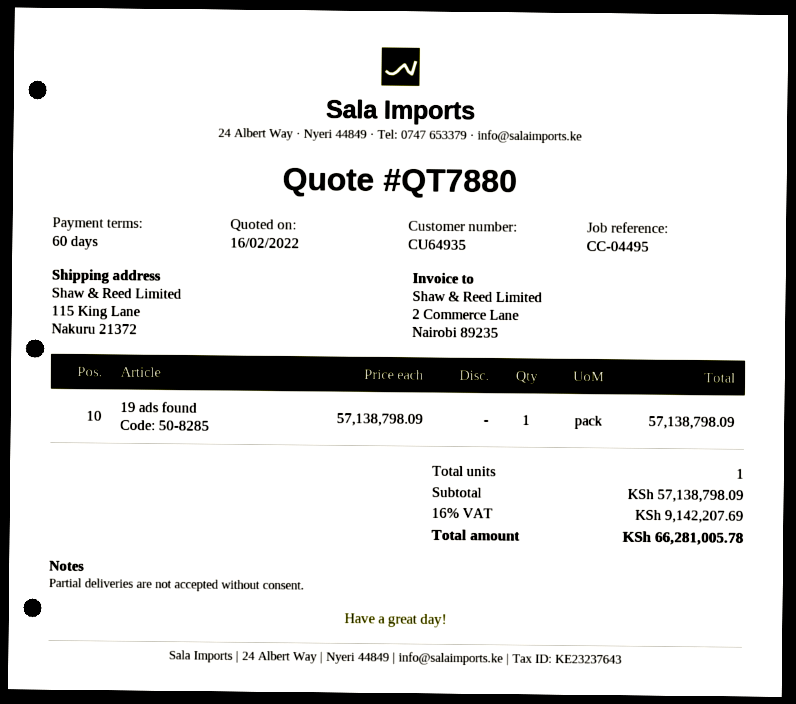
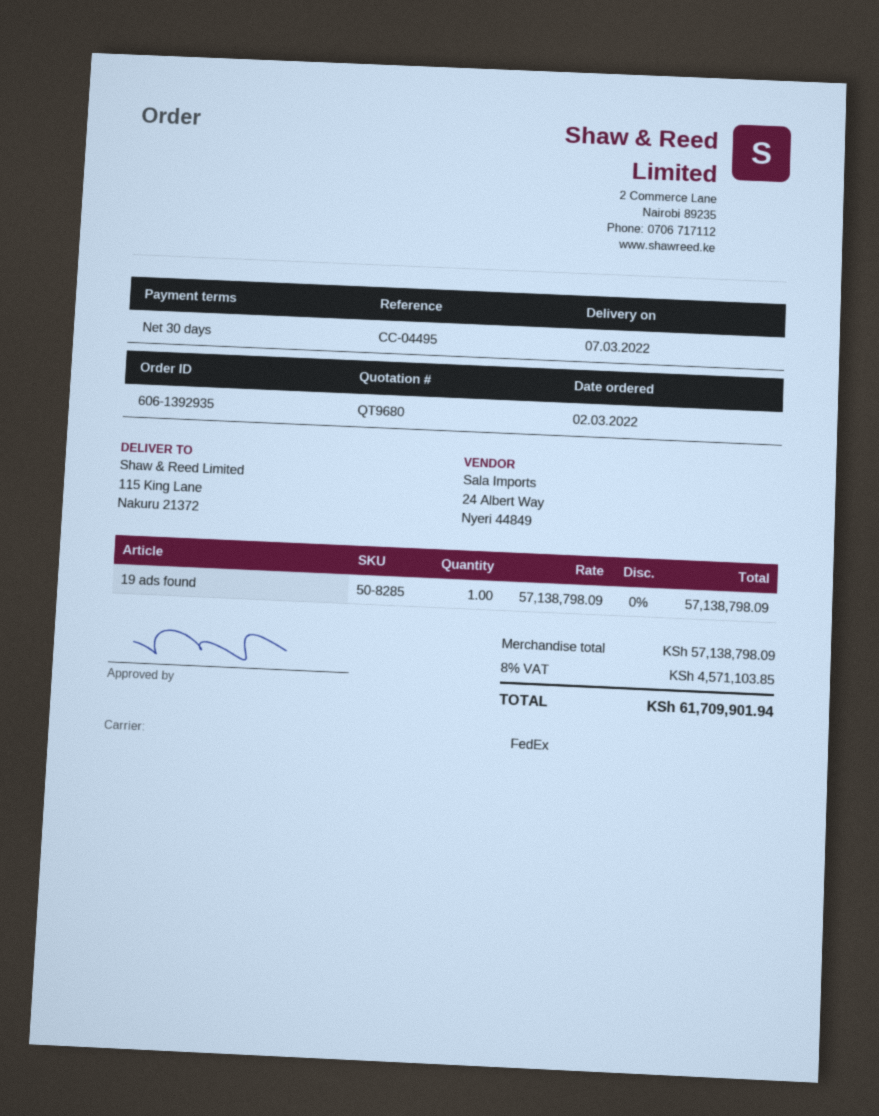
quote number: QT7880 -> QT9680
payment terms: 60 days -> 30 days
tax: 16% = 9142207.69 -> 8% = 4571103.85
total: 66281005.78 -> 61709901.94

